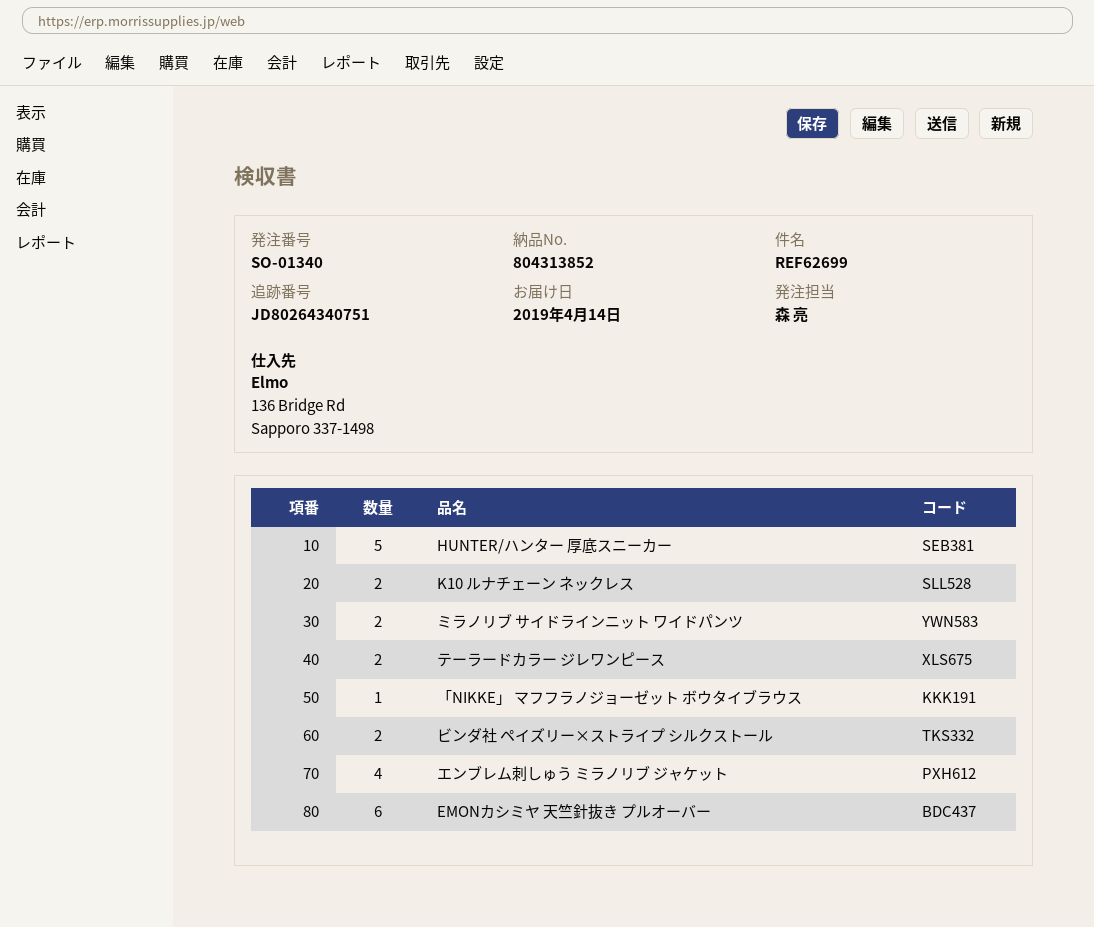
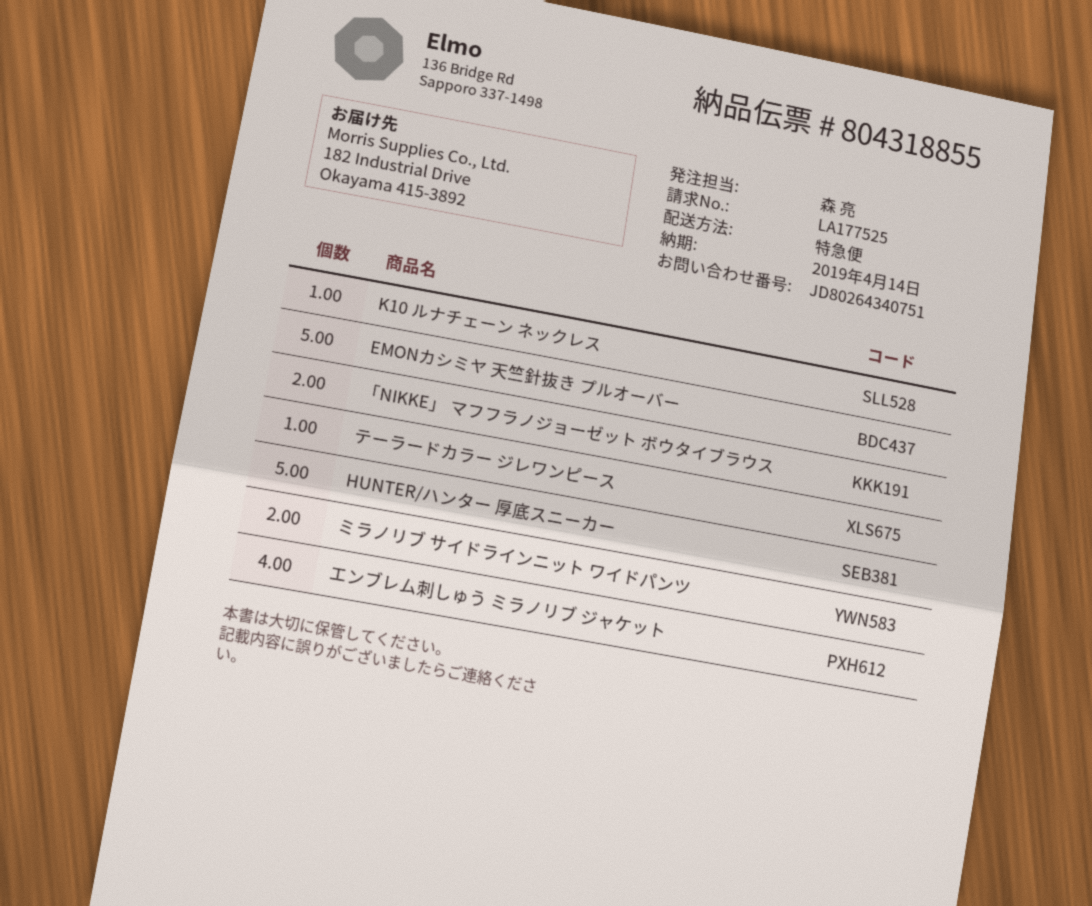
delivery note number: 804313852 -> 804318855
K10 ルナチェーン ネックレス: 2 -> 1
テーラードカラー ジレワンピース: 2 -> 1
「NIKKE」 マフフラノジョーゼット ボウタイブラウス: 1 -> 2
ビンダ社 ペイズリー×ストライプ シルクストール: 2 -> none
EMONカシミヤ 天竺針抜き プルオーバー: 6 -> 5

